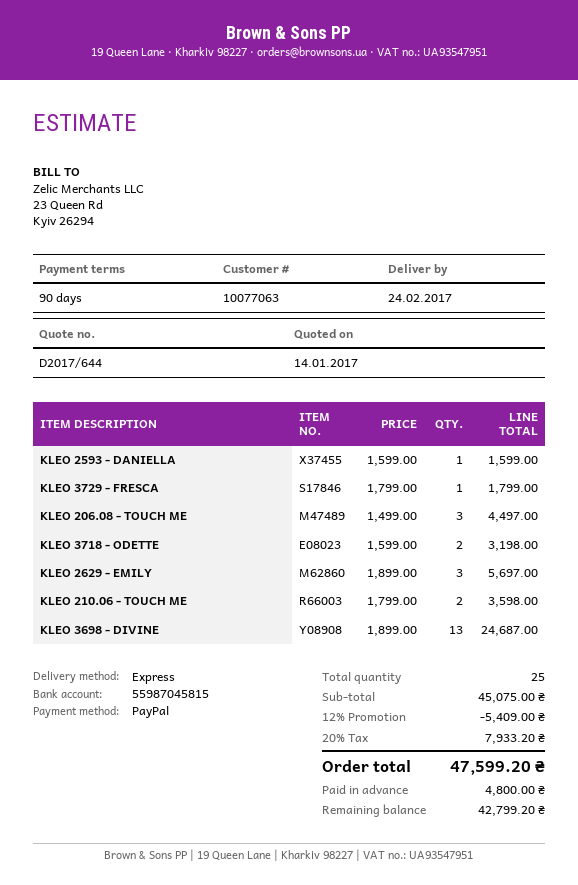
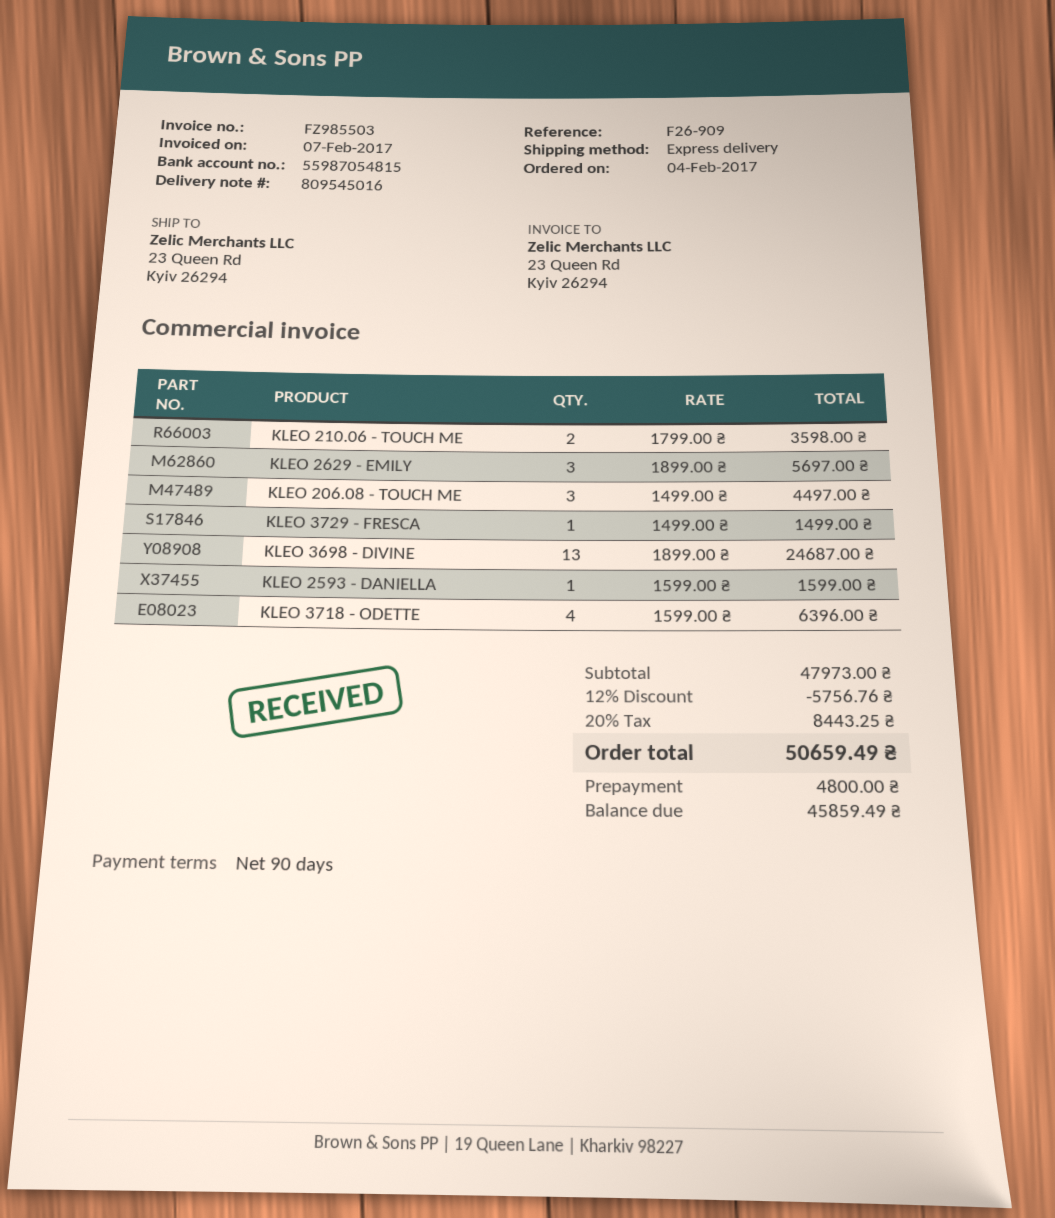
bank account: 55987045815 -> 55987054815
KLEO 3729 - FRESCA: 1 x 1799.00 = 1799.00 -> 1 x 1499.00 = 1499.00
KLEO 3718 - ODETTE: 2 x 1599.00 = 3198.00 -> 4 x 1599.00 = 6396.00
subtotal: 45075.00 -> 47973.00
discount: 12% = 5409.00 -> 12% = 5756.76
tax: 20% = 7933.20 -> 20% = 8443.25
total: 47599.20 -> 50659.49
balance: 42799.20 -> 45859.49

